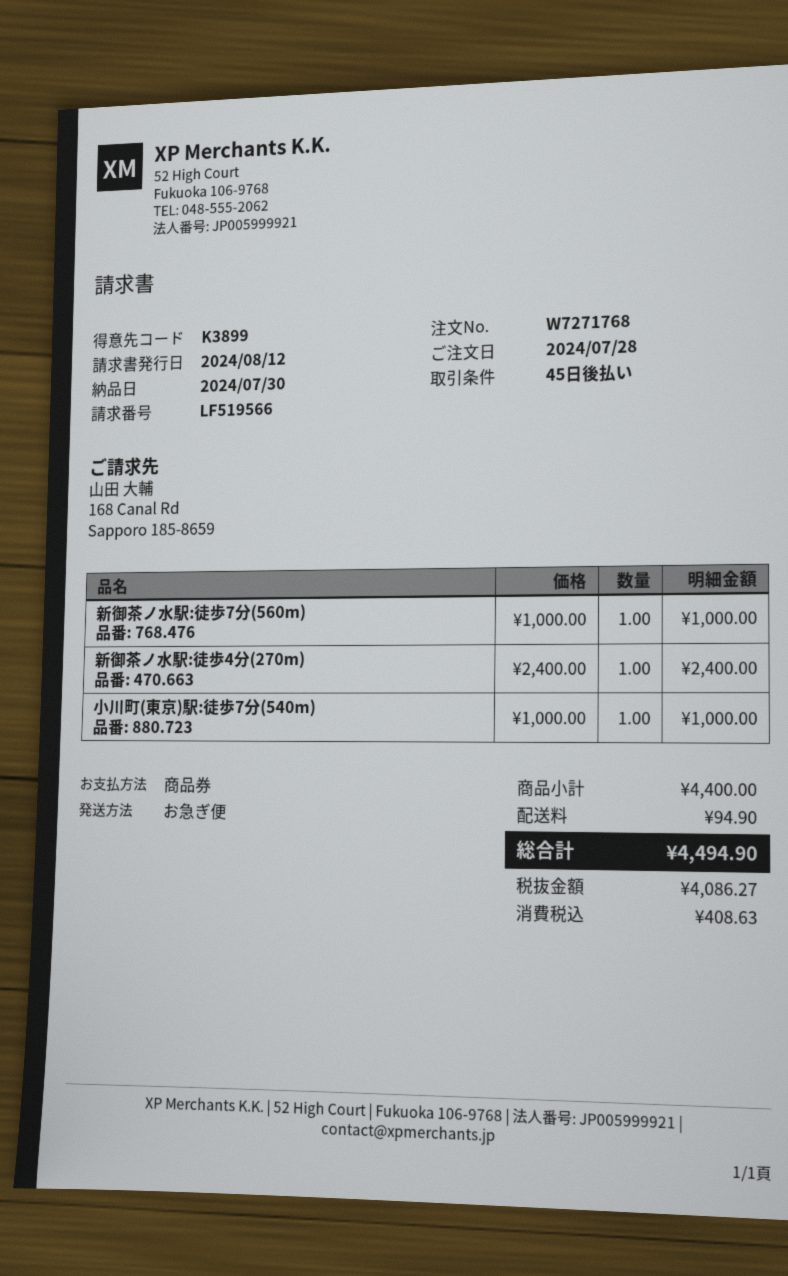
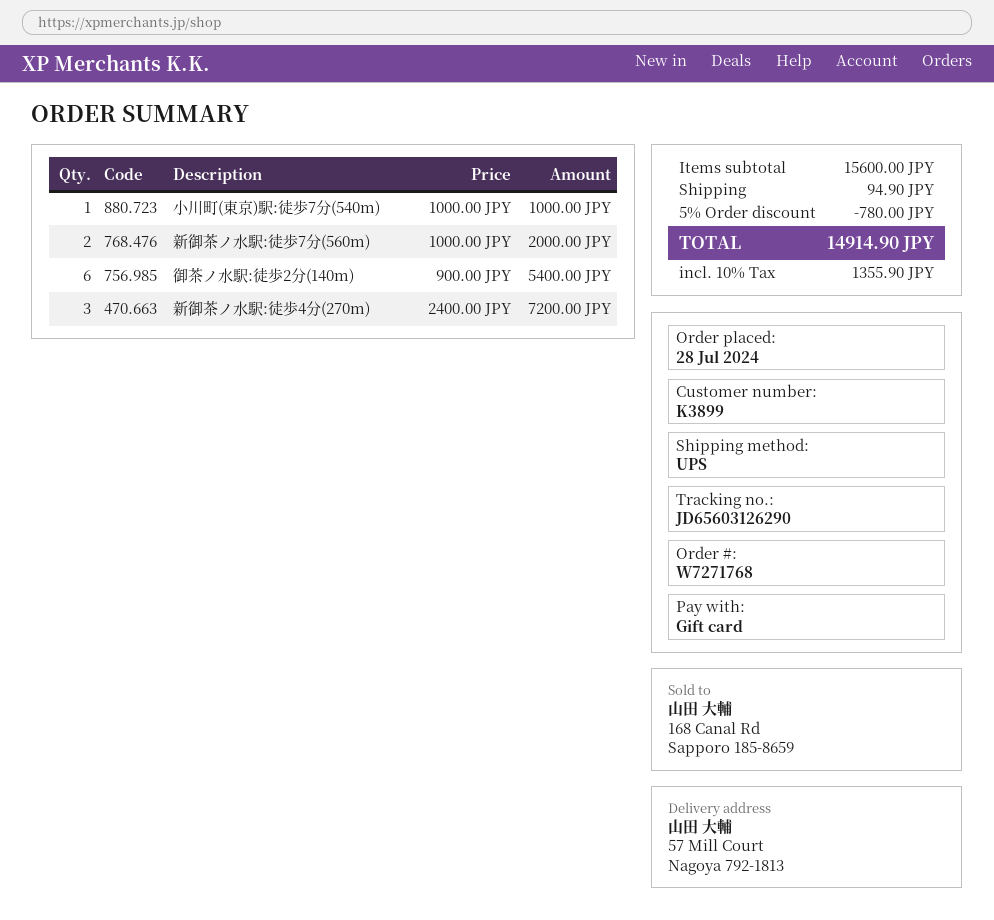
shipping method: express -> UPS
新御茶ノ水駅:徒歩7分(560m): 1 x 1000.00 = 1000.00 -> 2 x 1000.00 = 2000.00
新御茶ノ水駅:徒歩4分(270m): 1 x 2400.00 = 2400.00 -> 3 x 2400.00 = 7200.00
御茶ノ水駅:徒歩2分(140m): none -> 6 x 900.00 = 5400.00
subtotal: 4400.00 -> 15600.00
discount: none -> 5% = 780.00
tax: 408.63 -> 1355.90
total: 4494.90 -> 14914.90

